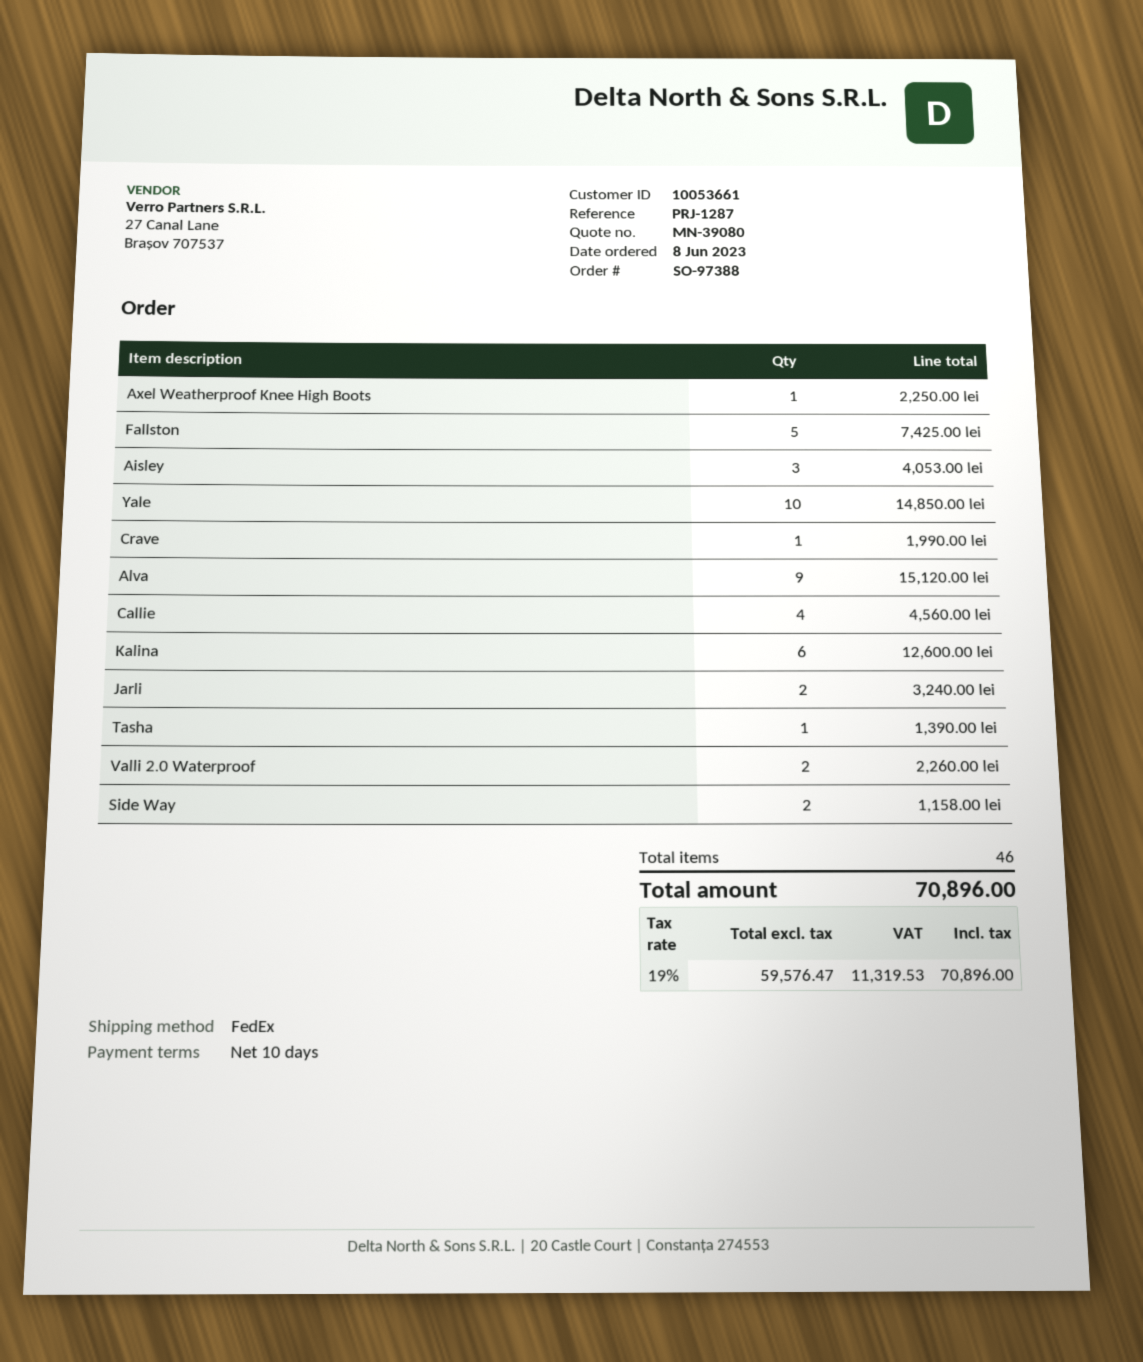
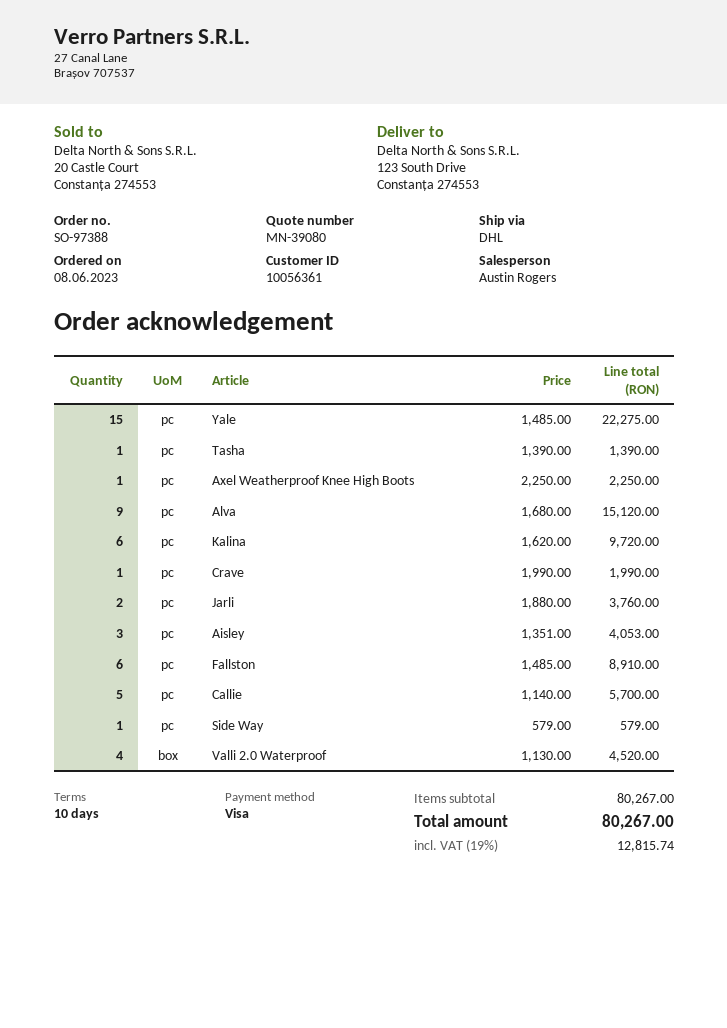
customer number: 10053661 -> 10056361
shipping method: FedEx -> DHL
Fallston: 5 for 7425.00 -> 6 for 8910.00
Yale: 10 for 14850.00 -> 15 for 22275.00
Callie: 4 for 4560.00 -> 5 for 5700.00
Kalina: 6 for 12600.00 -> 6 for 9720.00
Jarli: 2 for 3240.00 -> 2 for 3760.00
Valli 2.0 Waterproof: 2 for 2260.00 -> 4 for 4520.00
Side Way: 2 for 1158.00 -> 1 for 579.00
tax: 19% = 11319.53 -> 19% = 12815.74
total: 70896.00 -> 80267.00

